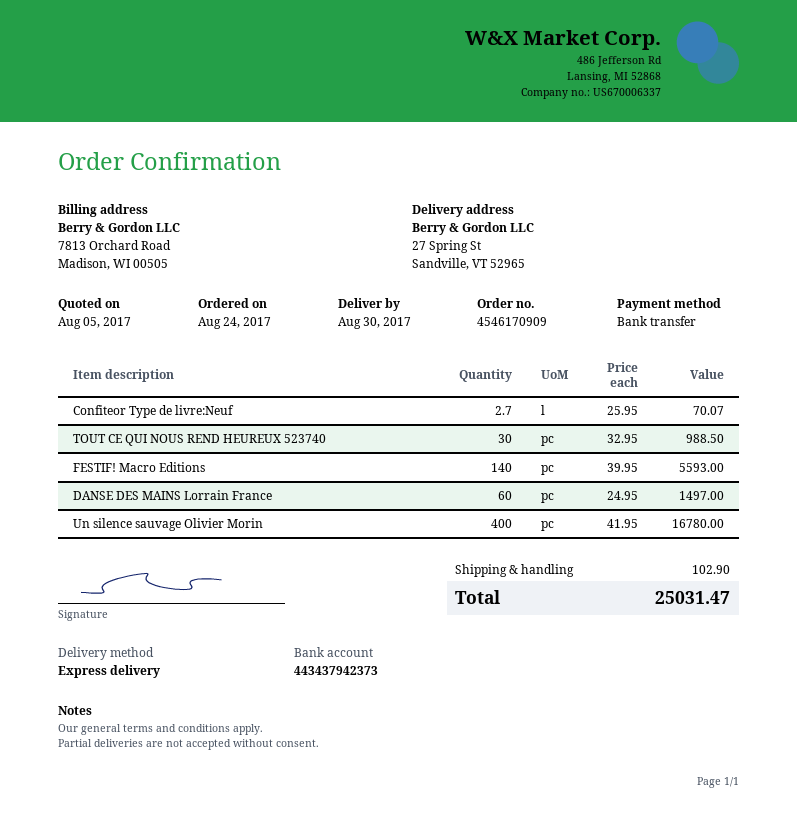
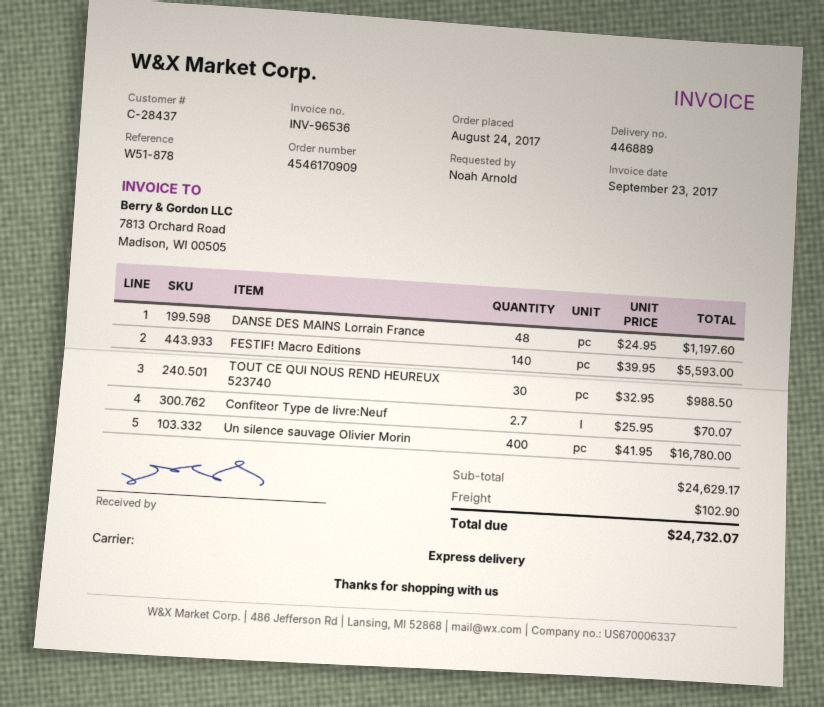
DANSE DES MAINS Lorrain France: 60 x 24.95 = 1497.00 -> 48 x 24.95 = 1197.60
total: 25031.47 -> 24732.07

